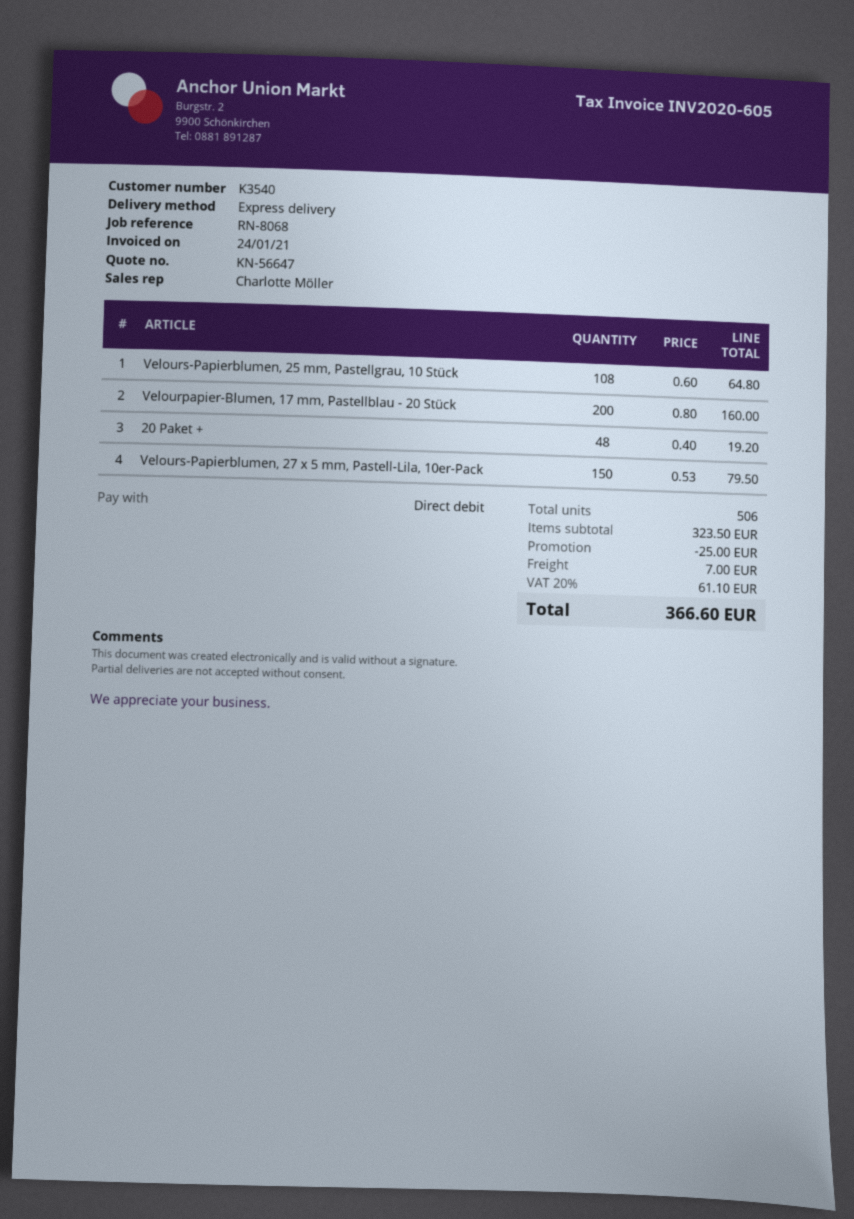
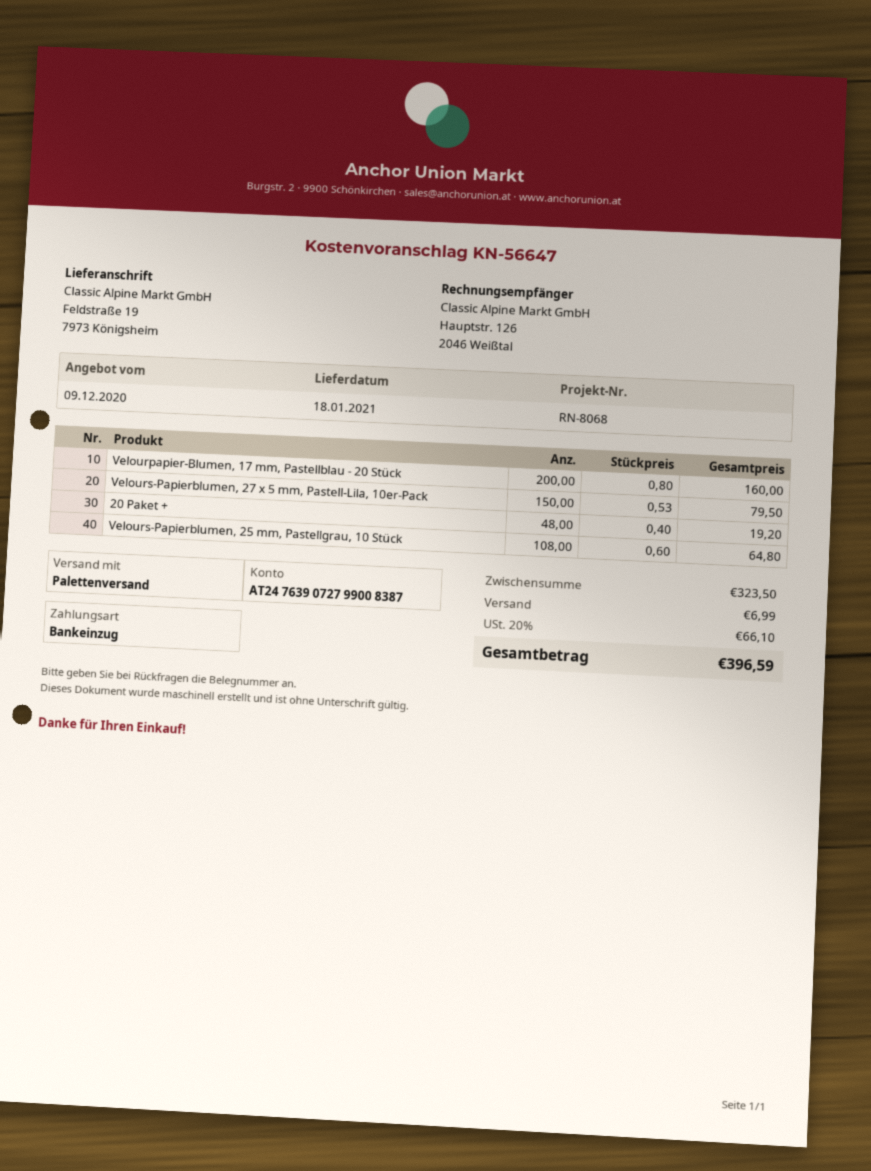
shipping method: express -> pallet freight
discount: 25.00 -> none
shipping: 7.00 -> 6.99
tax: 20% = 61.10 -> 20% = 66.10
total: 366.60 -> 396.59

